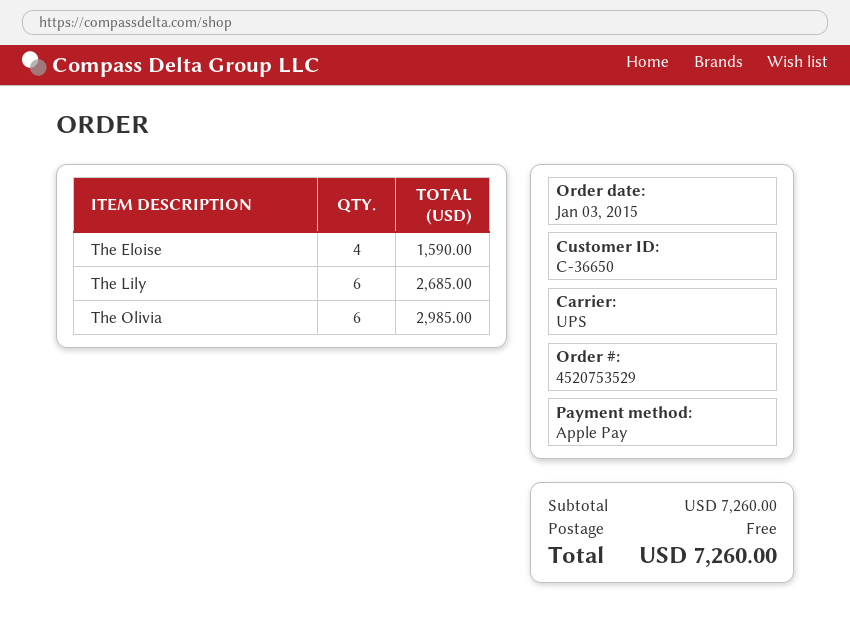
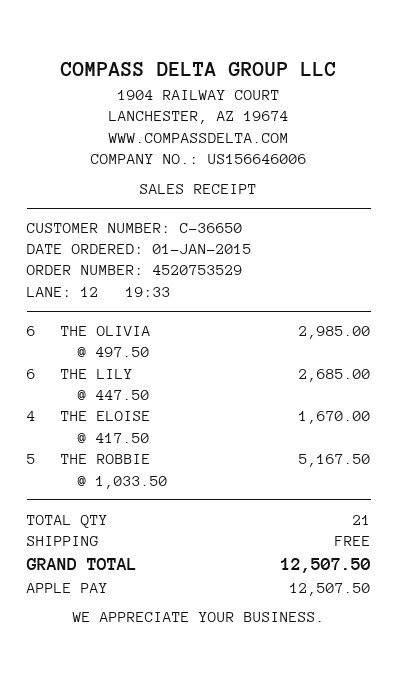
order date: 2015-01-03 -> 2015-01-01
The Eloise: 4 for 1590.00 -> 4 for 1670.00
THE ROBBIE: none -> 5 for 5167.50
total: 7260.00 -> 12507.50

